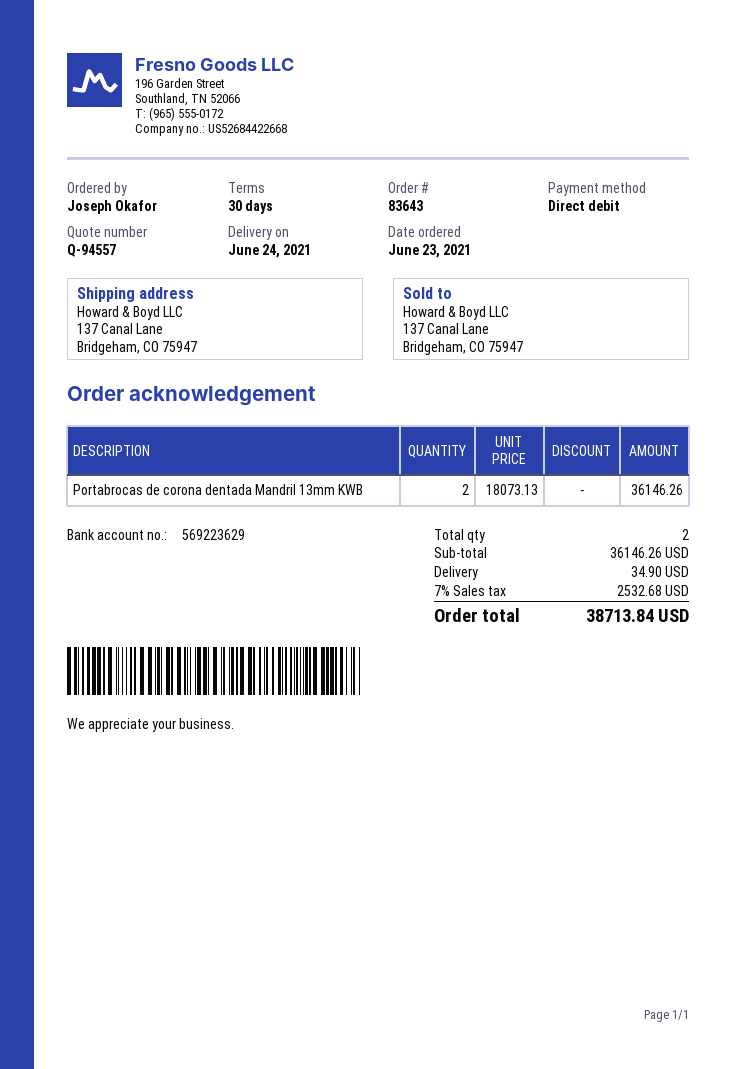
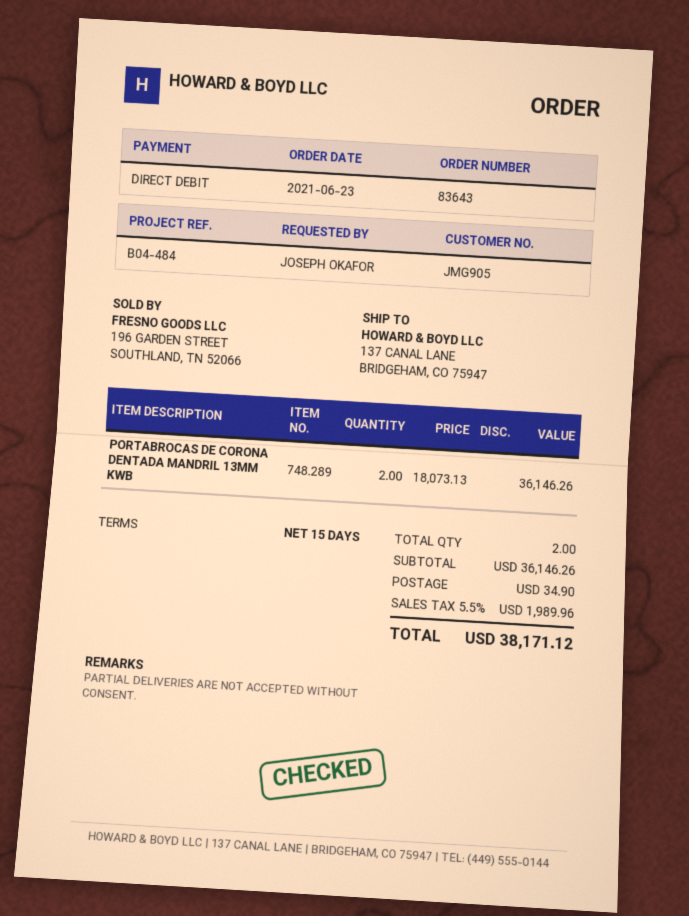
payment terms: 30 days -> 15 days
tax: 7% = 2532.68 -> 5.5% = 1989.96
total: 38713.84 -> 38171.12

